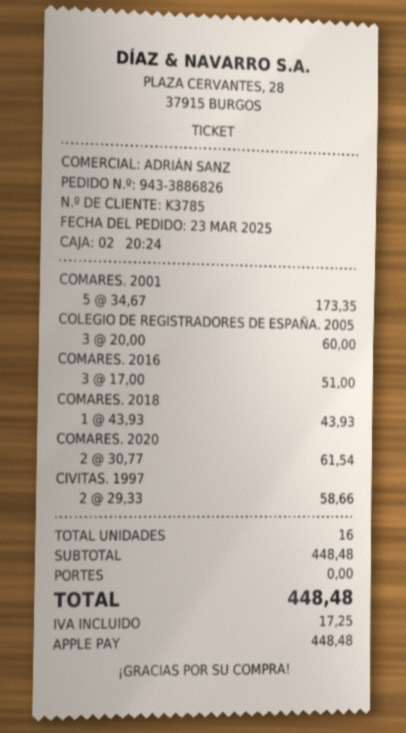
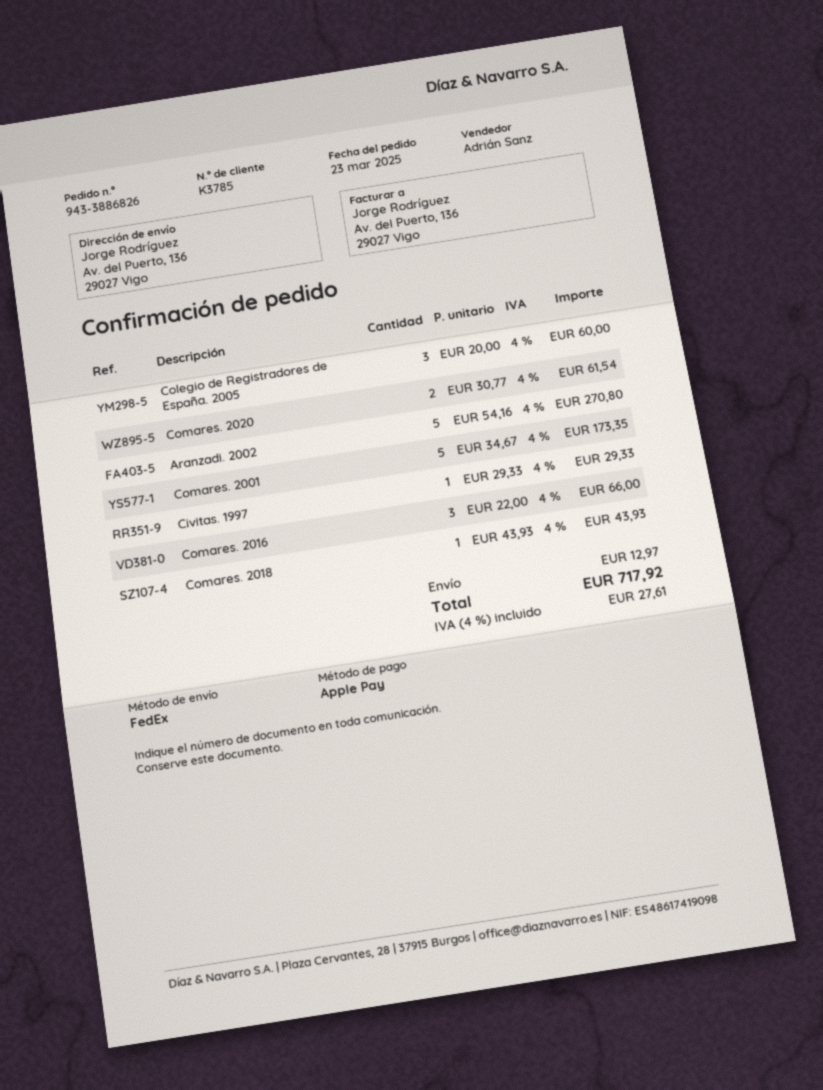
COMARES. 2016: 3 x 17.00 = 51.00 -> 3 x 22.00 = 66.00
CIVITAS. 1997: 2 x 29.33 = 58.66 -> 1 x 29.33 = 29.33
Aranzadi. 2002: none -> 5 x 54.16 = 270.80
shipping: 0.00 -> 12.97
tax: 17.25 -> 27.61
total: 448.48 -> 717.92

